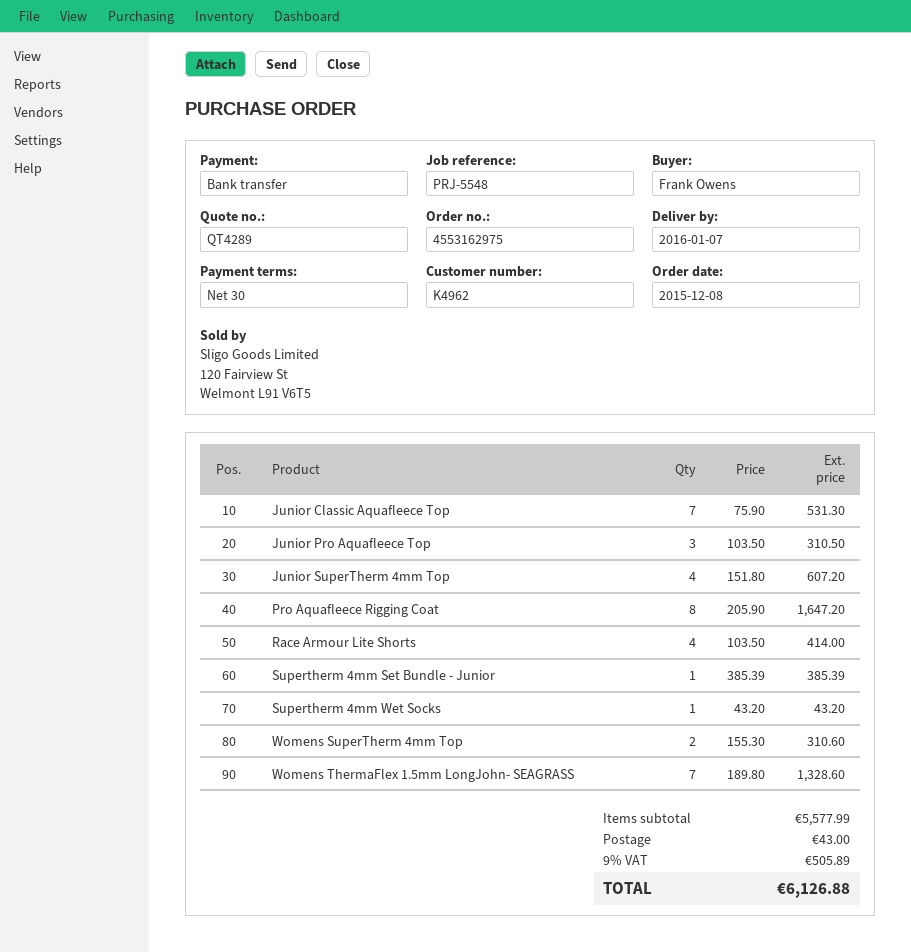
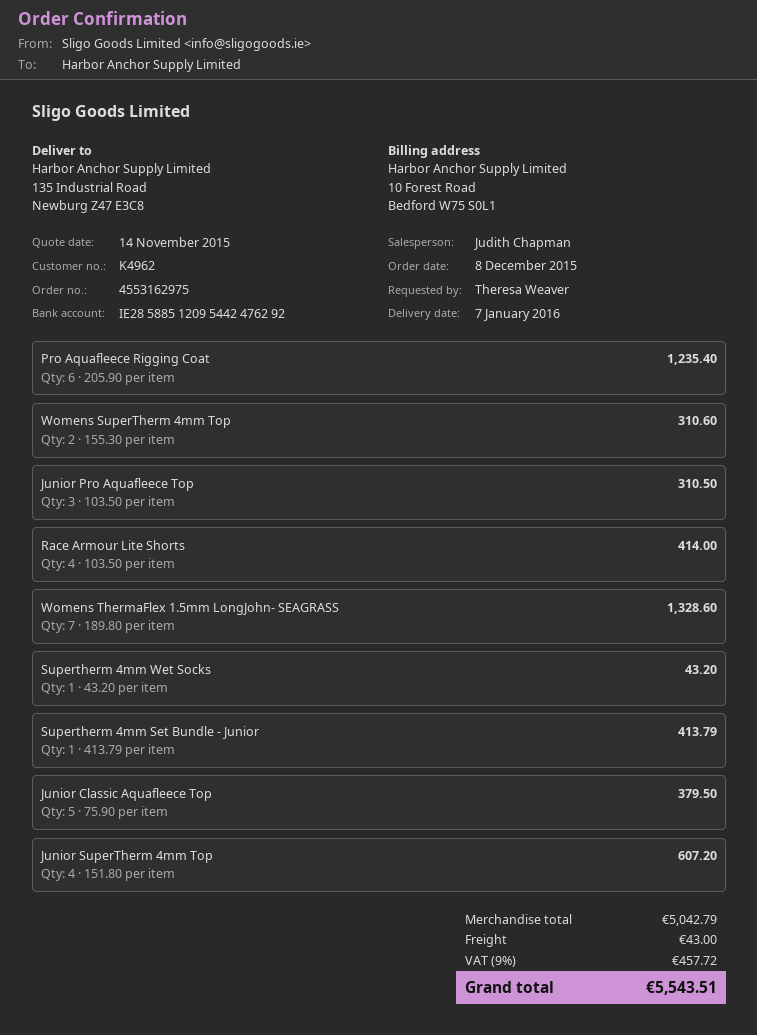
ordered by: Frank Owens -> Theresa Weaver
Junior Classic Aquafleece Top: 7 x 75.90 = 531.30 -> 5 x 75.90 = 379.50
Pro Aquafleece Rigging Coat: 8 x 205.90 = 1647.20 -> 6 x 205.90 = 1235.40
Supertherm 4mm Set Bundle - Junior: 1 x 385.39 = 385.39 -> 1 x 413.79 = 413.79
subtotal: 5577.99 -> 5042.79
tax: 9% = 505.89 -> 9% = 457.72
total: 6126.88 -> 5543.51

